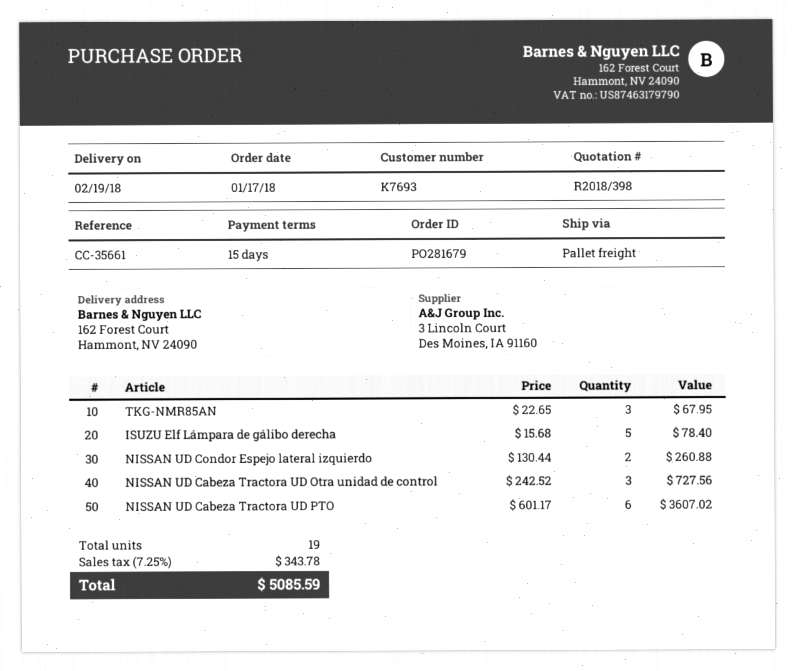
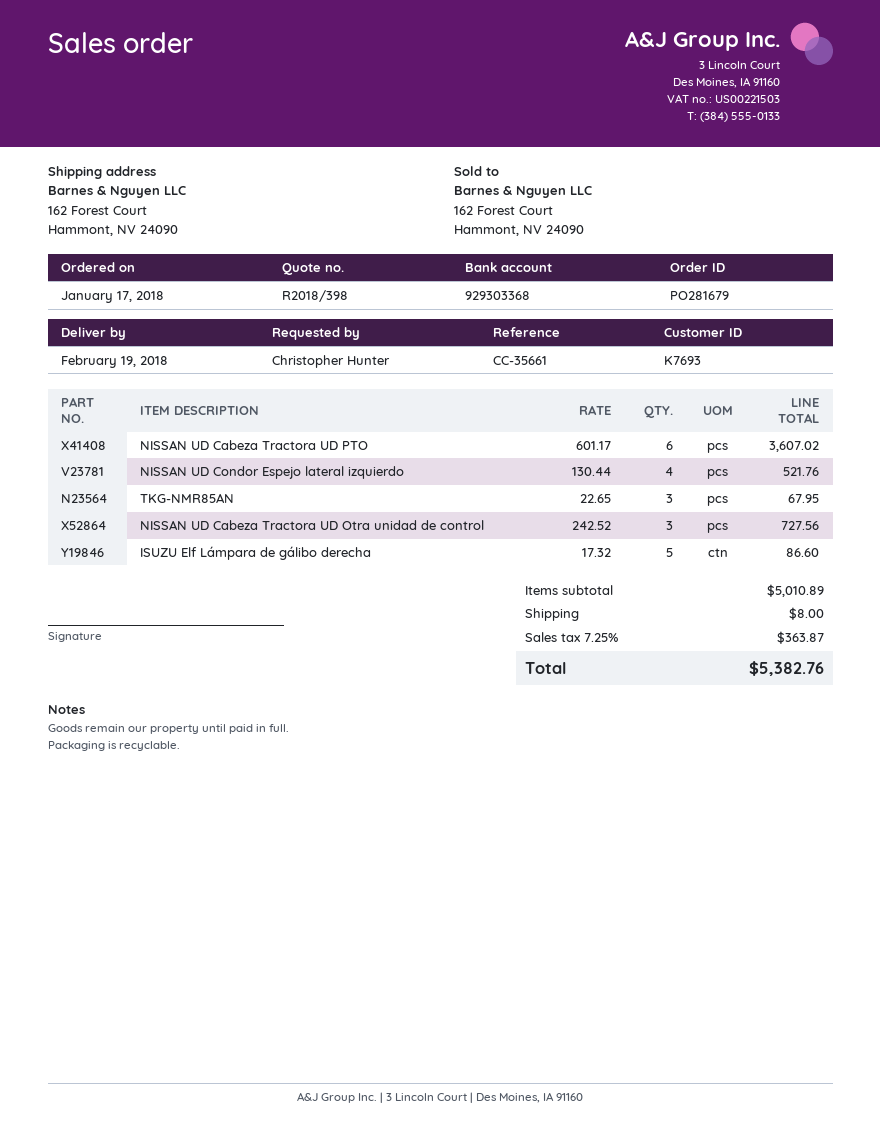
ISUZU Elf Lámpara de gálibo derecha: 5 x 15.68 = 78.40 -> 5 x 17.32 = 86.60
NISSAN UD Condor Espejo lateral izquierdo: 2 x 130.44 = 260.88 -> 4 x 130.44 = 521.76
shipping: none -> 8.00
tax: 7.25% = 343.78 -> 7.25% = 363.87
total: 5085.59 -> 5382.76

